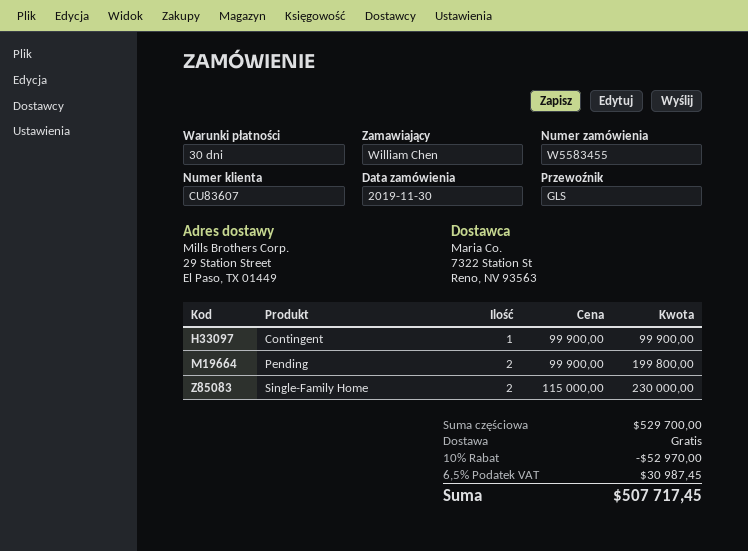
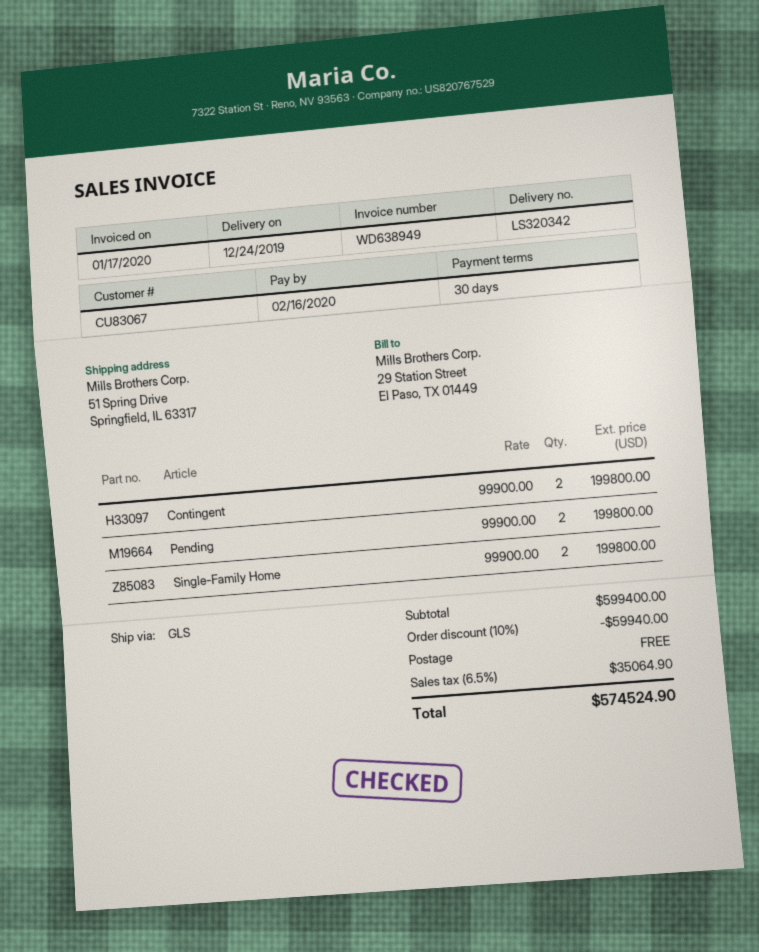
customer number: CU83607 -> CU83067
ship to: 29 Station Street, El Paso, TX 01449 -> 51 Spring Drive, Springfield, IL 63317
Contingent: 1 x 99900.00 = 99900.00 -> 2 x 99900.00 = 199800.00
Single-Family Home: 2 x 115000.00 = 230000.00 -> 2 x 99900.00 = 199800.00
subtotal: 529700.00 -> 599400.00
discount: 10% = 52970.00 -> 10% = 59940.00
tax: 6.5% = 30987.45 -> 6.5% = 35064.90
total: 507717.45 -> 574524.90

